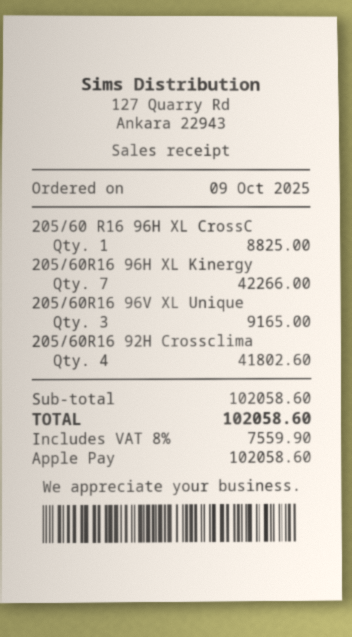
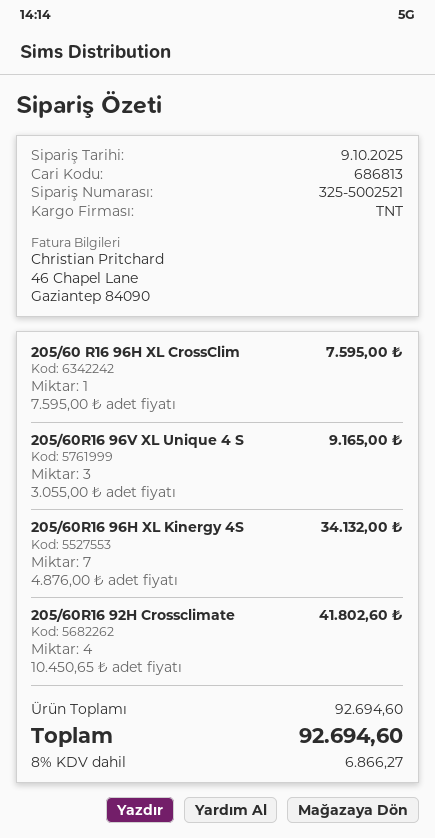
205/60 R16 96H XL CrossC: 1 for 8825.00 -> 1 for 7595.00
205/60R16 96H XL Kinergy: 7 for 42266.00 -> 7 for 34132.00
subtotal: 102058.60 -> 92694.60
tax: 8% = 7559.90 -> 8% = 6866.27
total: 102058.60 -> 92694.60

